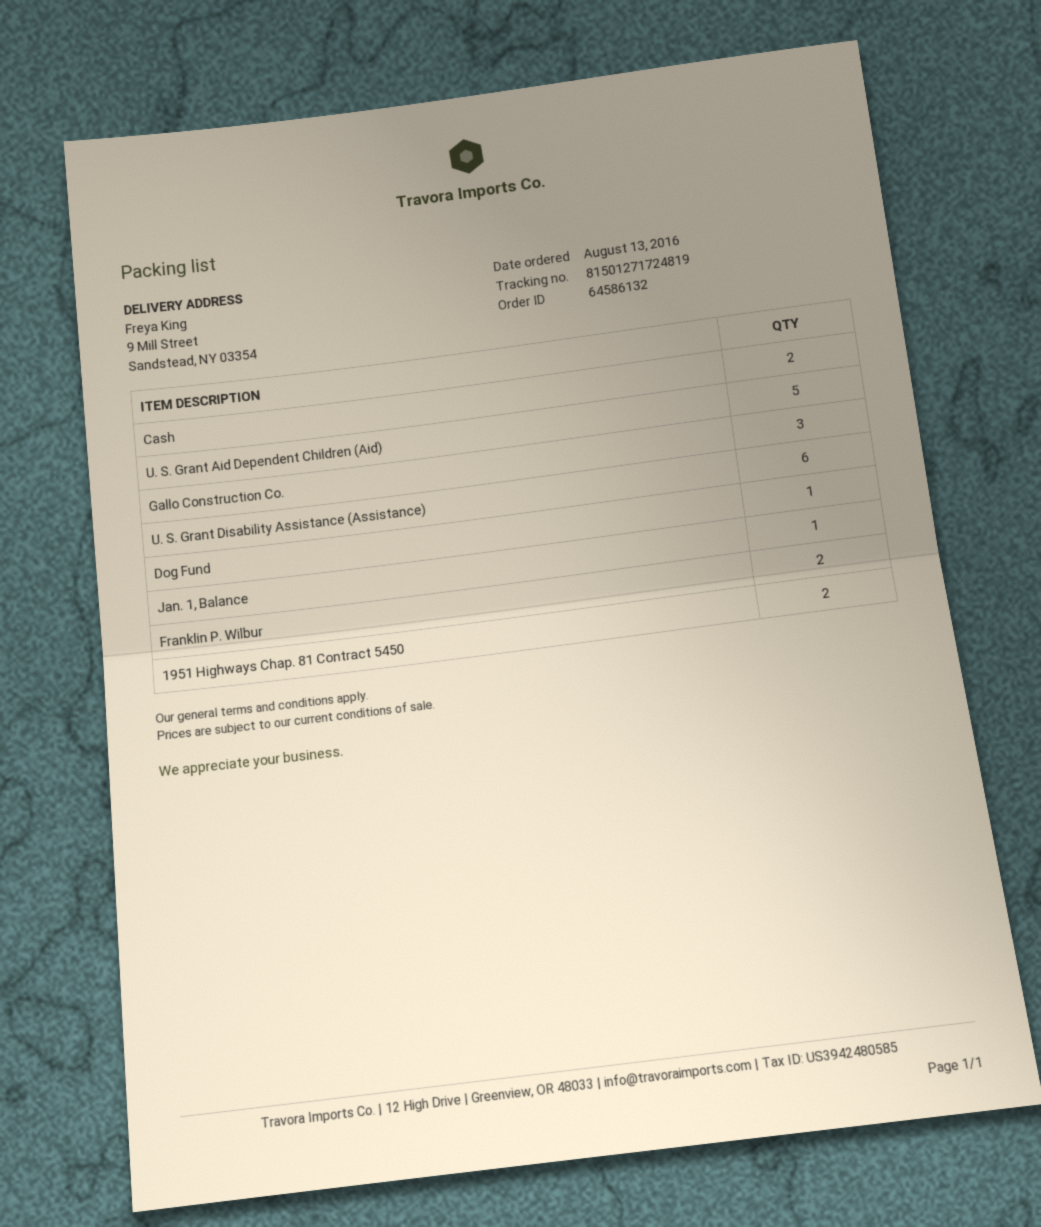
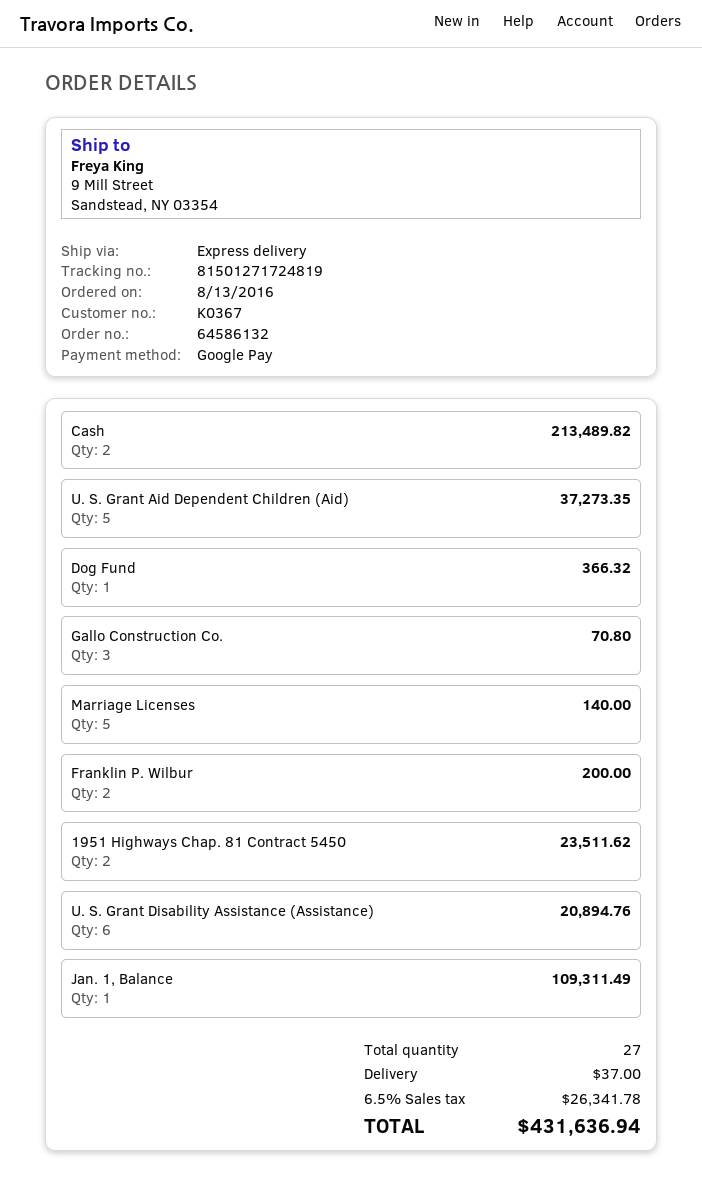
Marriage Licenses: none -> 5

